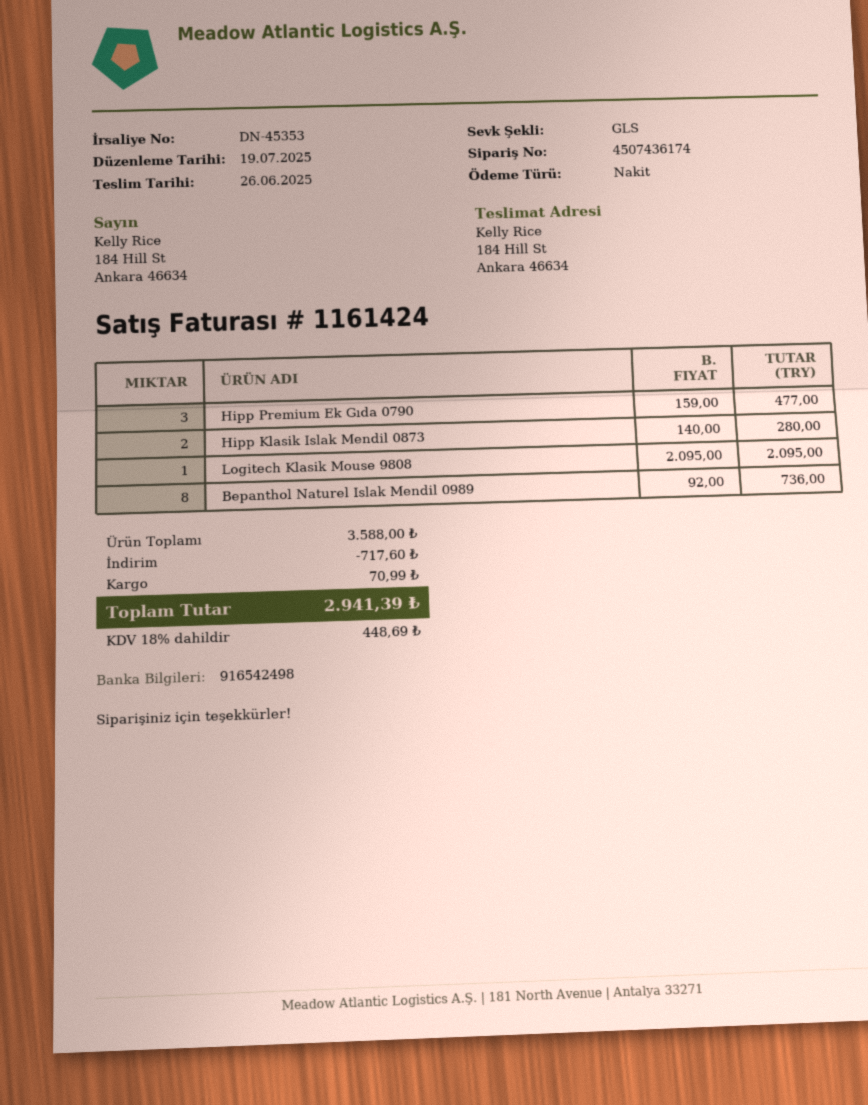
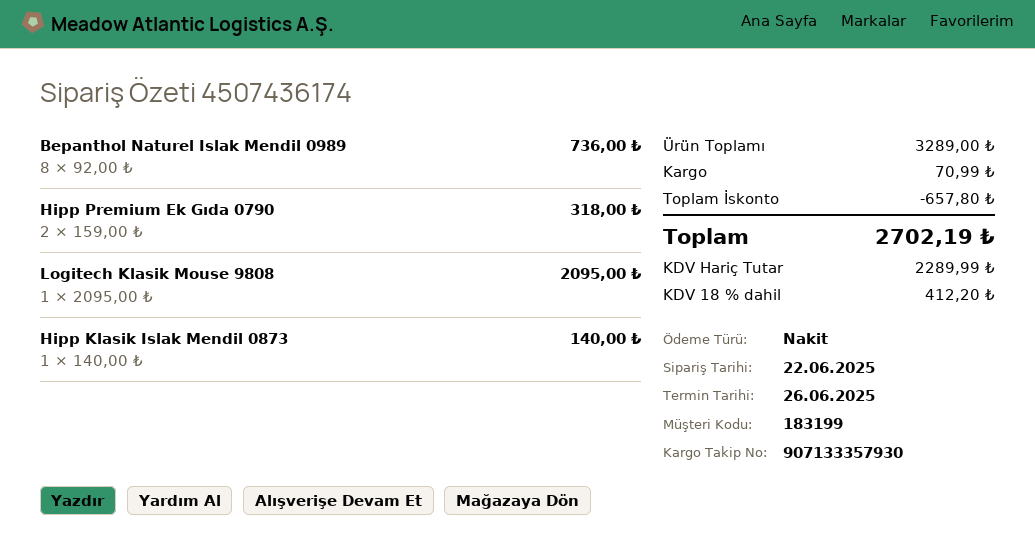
Hipp Premium Ek Gıda 0790: 3 x 159.00 = 477.00 -> 2 x 159.00 = 318.00
Hipp Klasik Islak Mendil 0873: 2 x 140.00 = 280.00 -> 1 x 140.00 = 140.00
subtotal: 3588.00 -> 3289.00
discount: 717.60 -> 657.80
tax: 18% = 448.69 -> 18% = 412.20
total: 2941.39 -> 2702.19

